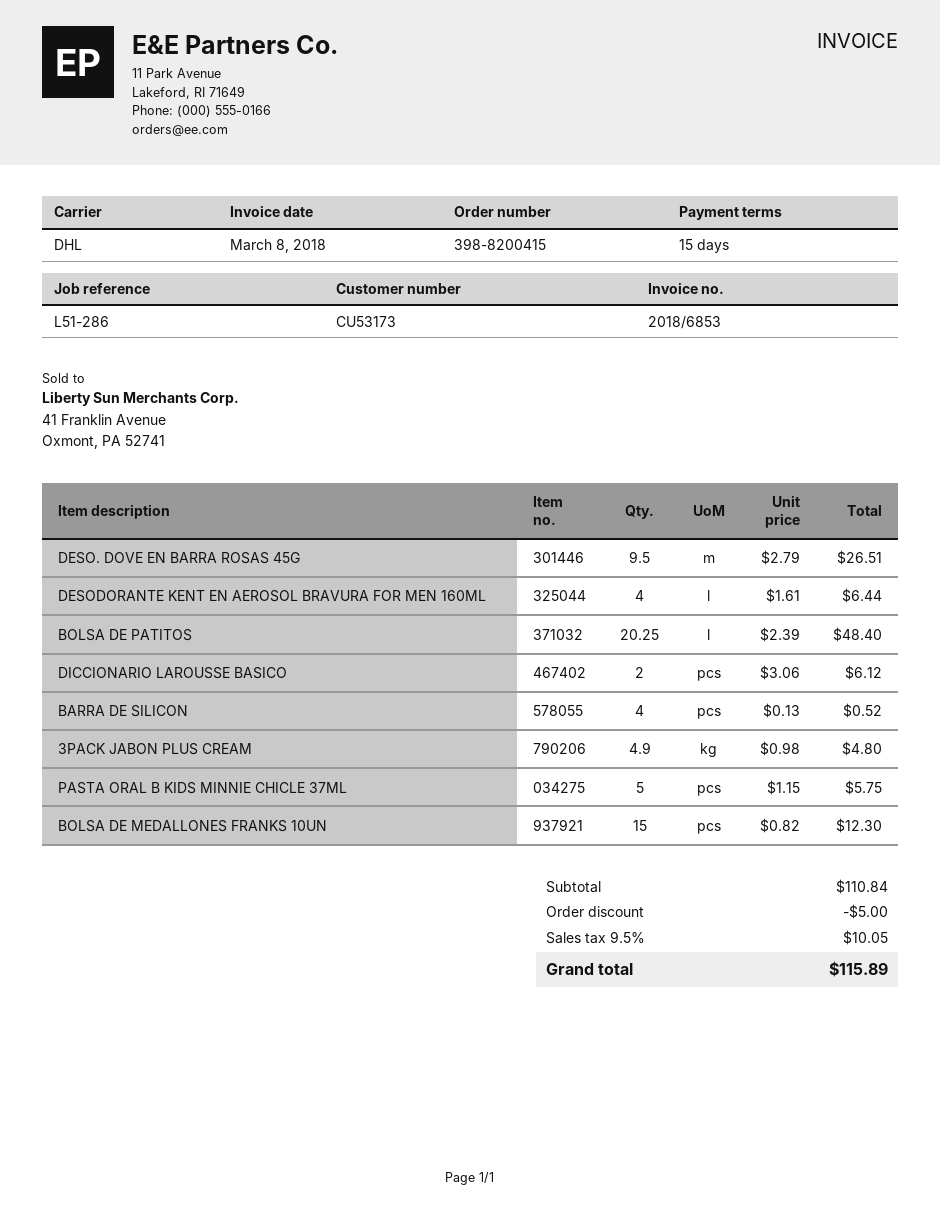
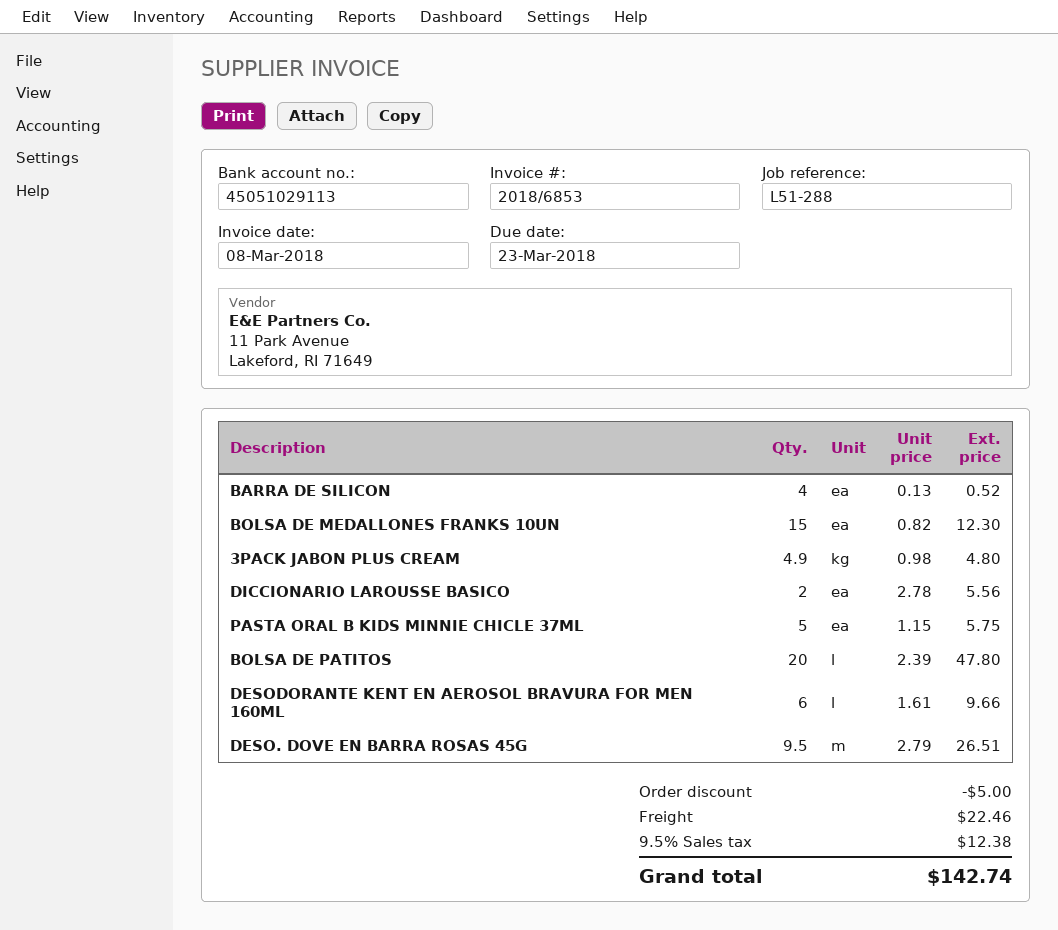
reference: L51-286 -> L51-288
DESODORANTE KENT EN AEROSOL BRAVURA FOR MEN 160ML: 4 x 1.61 = 6.44 -> 6 x 1.61 = 9.66
BOLSA DE PATITOS: 20.25 x 2.39 = 48.40 -> 20 x 2.39 = 47.80
DICCIONARIO LAROUSSE BASICO: 2 x 3.06 = 6.12 -> 2 x 2.78 = 5.56
shipping: none -> 22.46
tax: 9.5% = 10.05 -> 9.5% = 12.38
total: 115.89 -> 142.74

